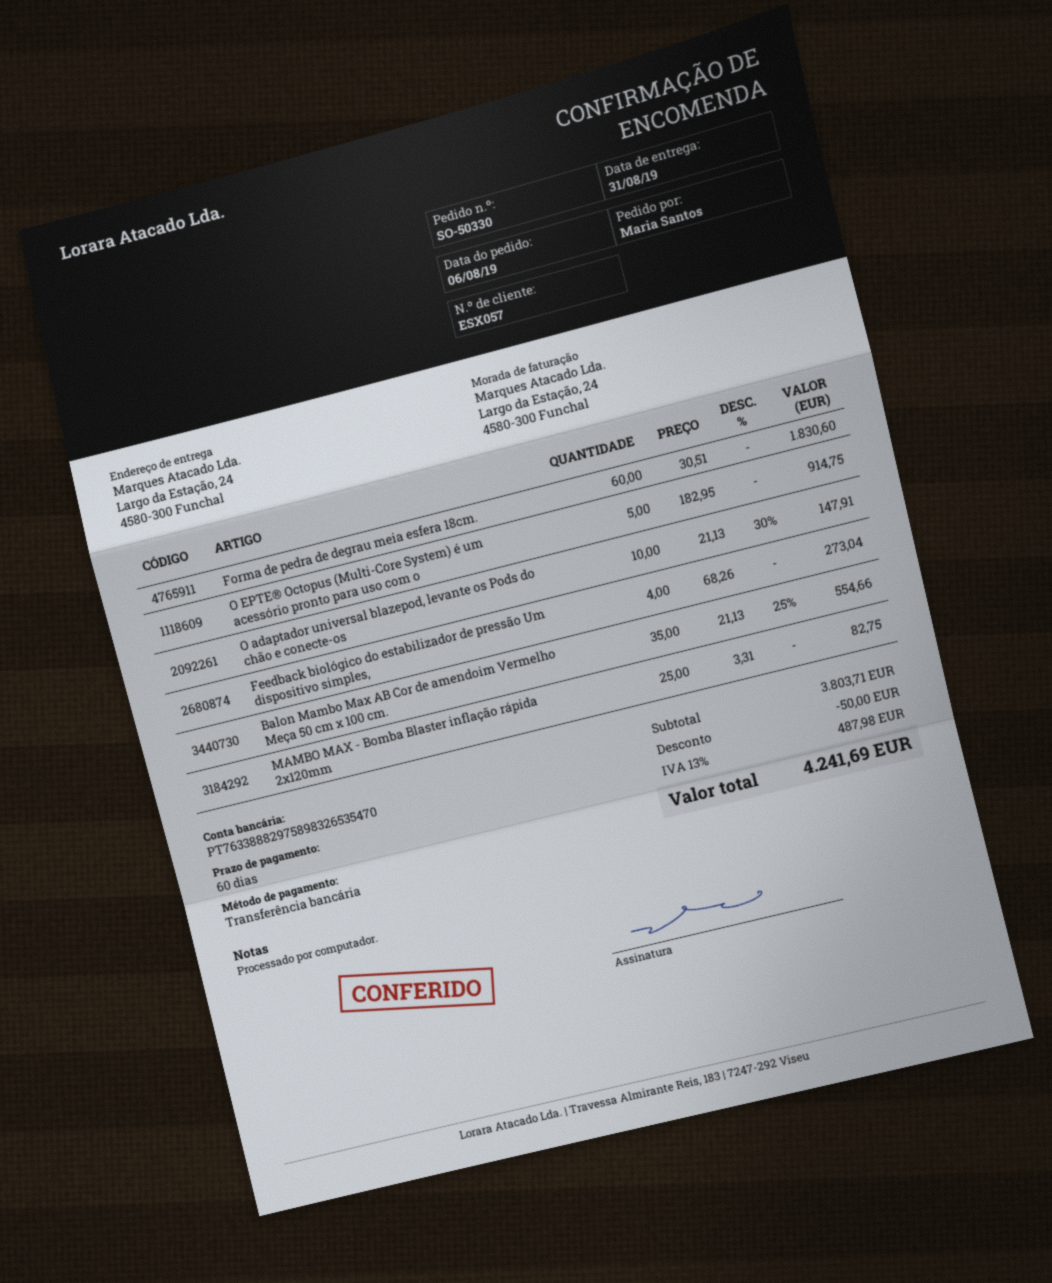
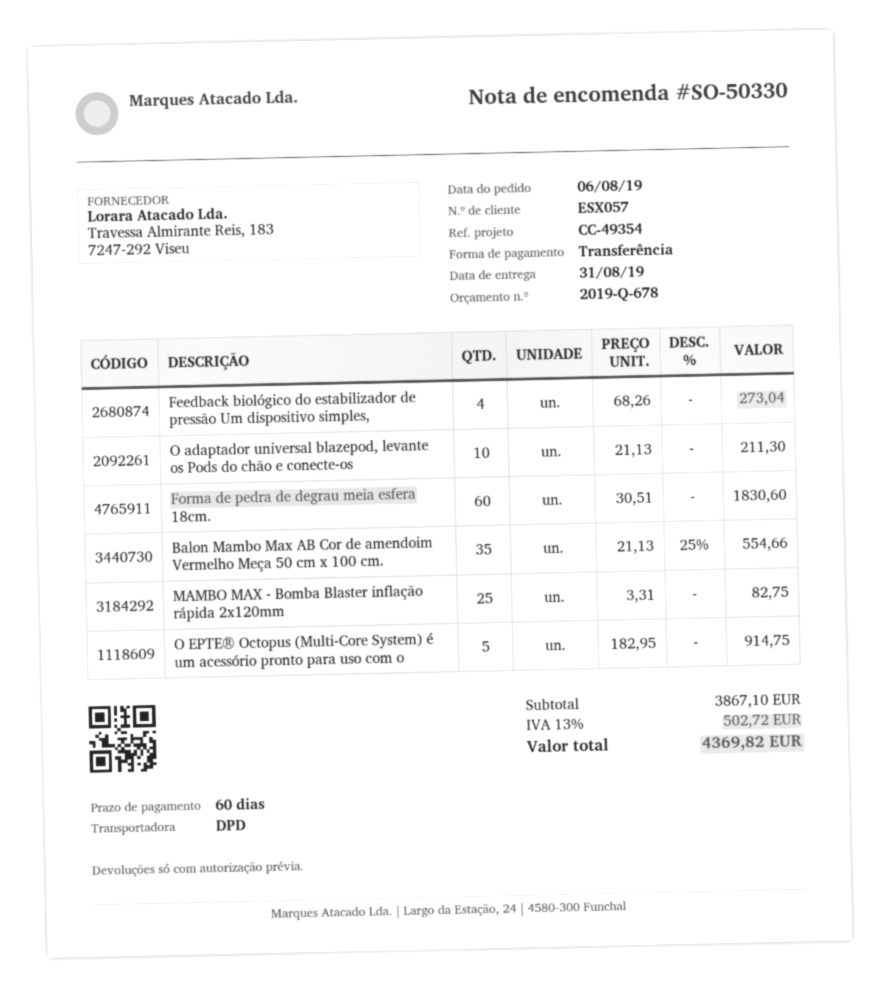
O adaptador universal blazepod, levante os Pods do chão e conecte-os: 10 x 21.13 - 30% = 147.91 -> 10 x 21.13 = 211.30
subtotal: 3803.71 -> 3867.10
discount: 50.00 -> none
tax: 13% = 487.98 -> 13% = 502.72
total: 4241.69 -> 4369.82

